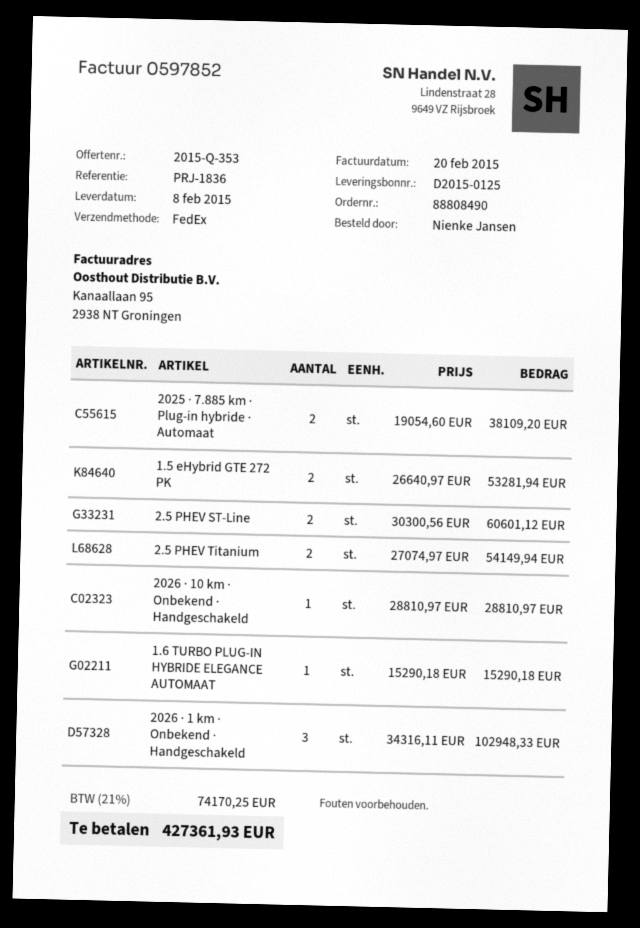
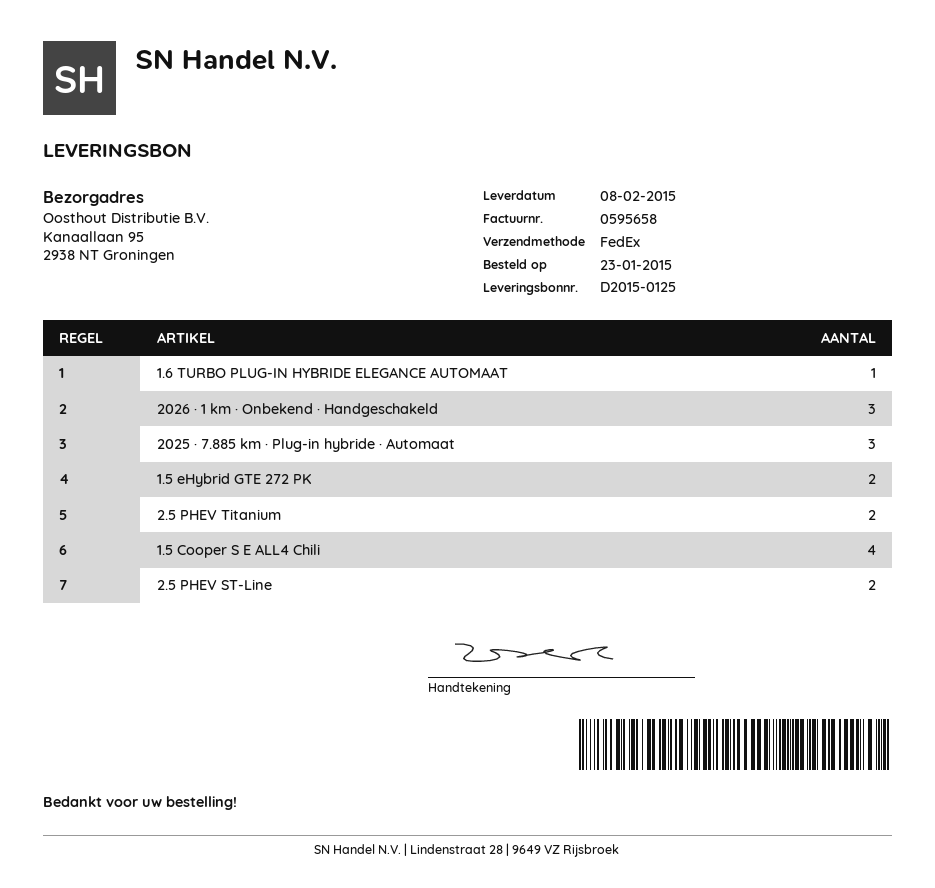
invoice number: 0597852 -> 0595658
2025 · 7.885 km · Plug-in hybride · Automaat: 2 -> 3
2026 · 10 km · Onbekend · Handgeschakeld: 1 -> none
1.5 Cooper S E ALL4 Chili: none -> 4

